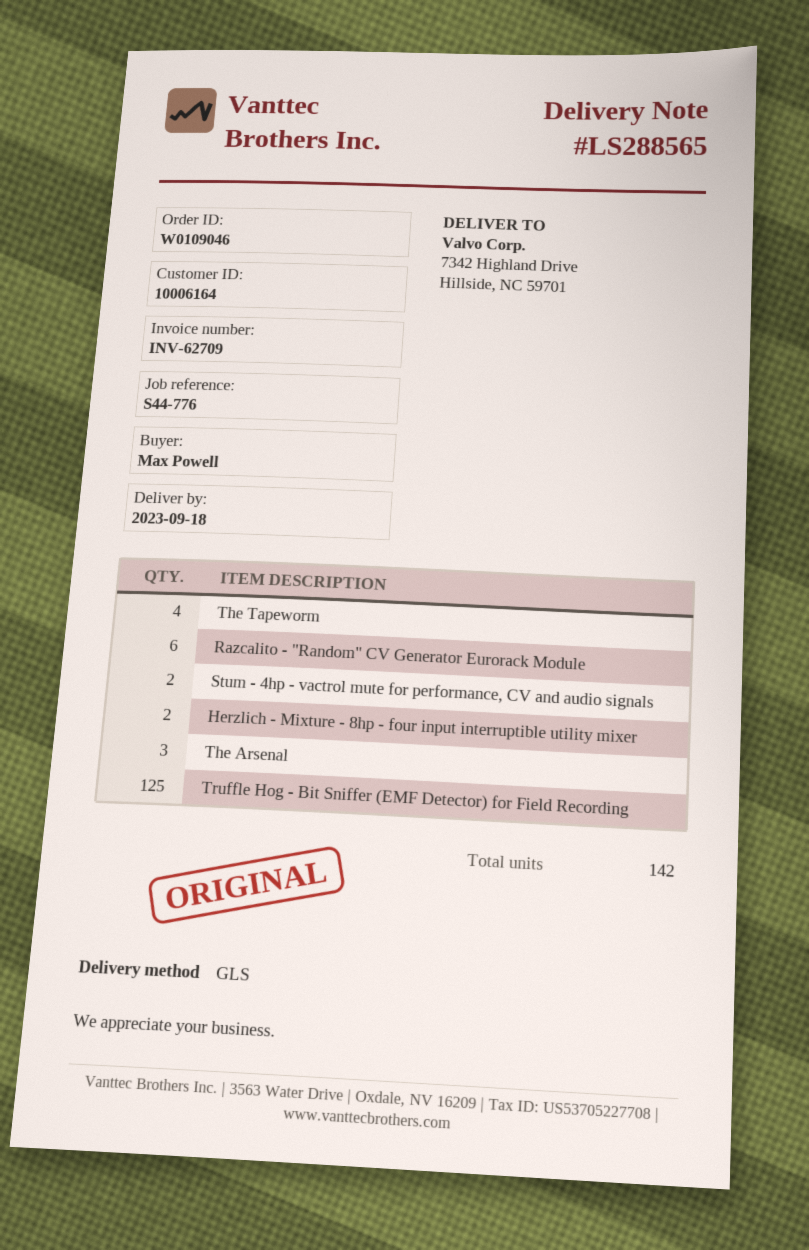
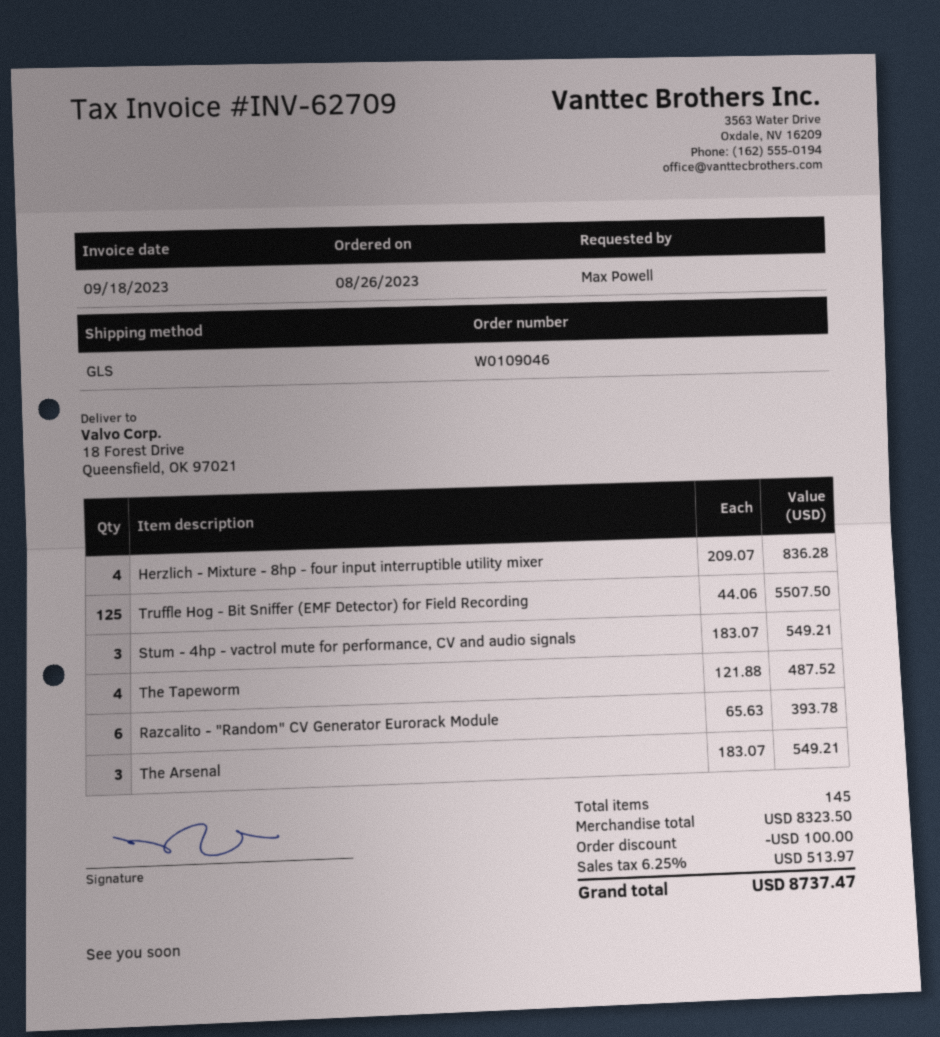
ship to: 7342 Highland Drive, Hillside, NC 59701 -> 18 Forest Drive, Queensfield, OK 97021
Stum - 4hp - vactrol mute for performance, CV and audio signals: 2 -> 3
Herzlich - Mixture - 8hp - four input interruptible utility mixer: 2 -> 4
total quantity: 142 -> 145

